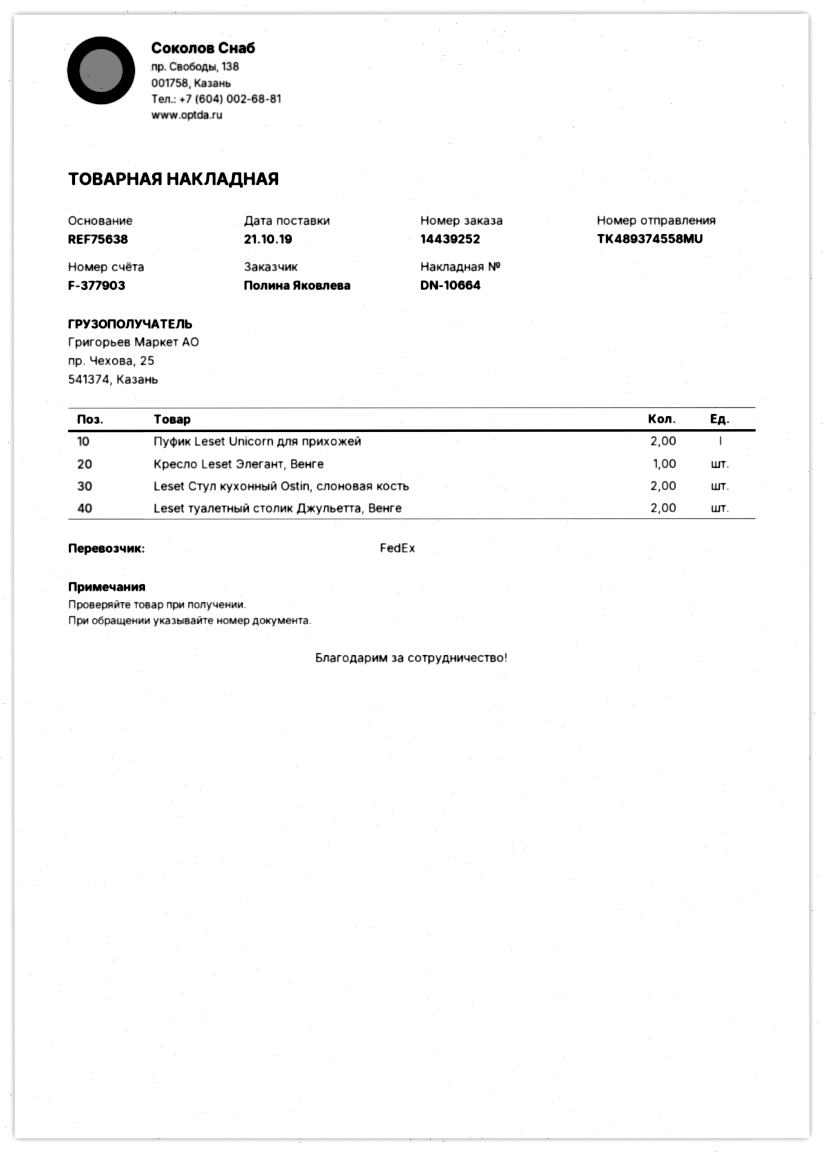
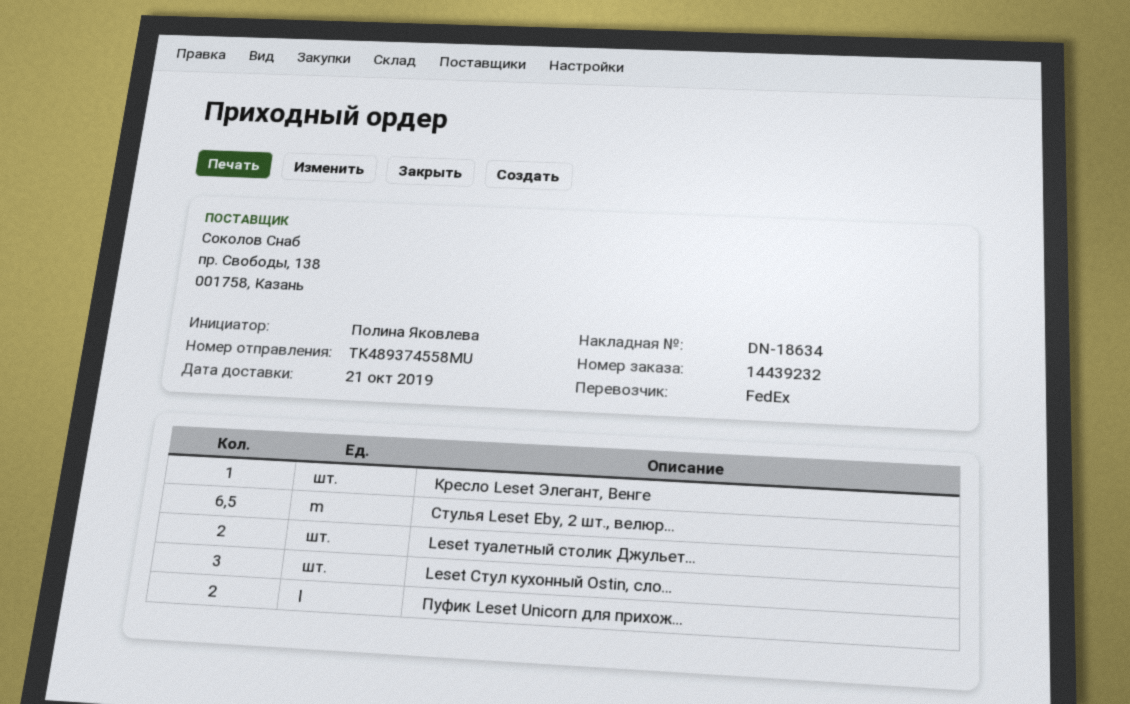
order number: 14439252 -> 14439232
delivery note number: DN-10664 -> DN-18634
Leset Стул кухонный Ostin, слоновая кость: 2 -> 3
Стулья Leset Eby, 2 шт., велюр...: none -> 6.5

